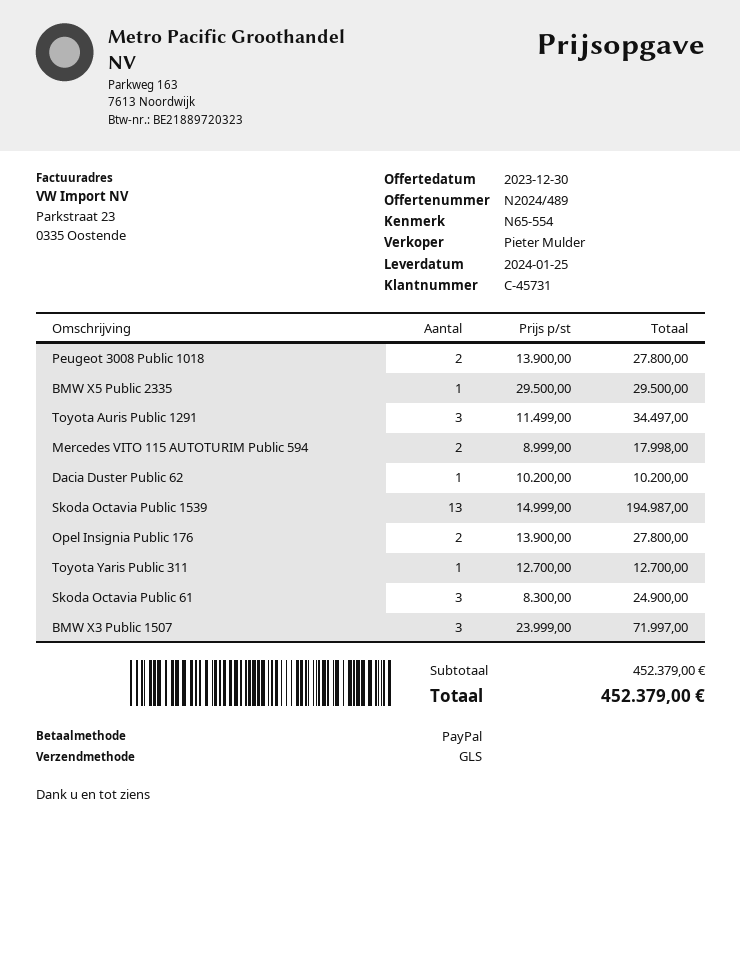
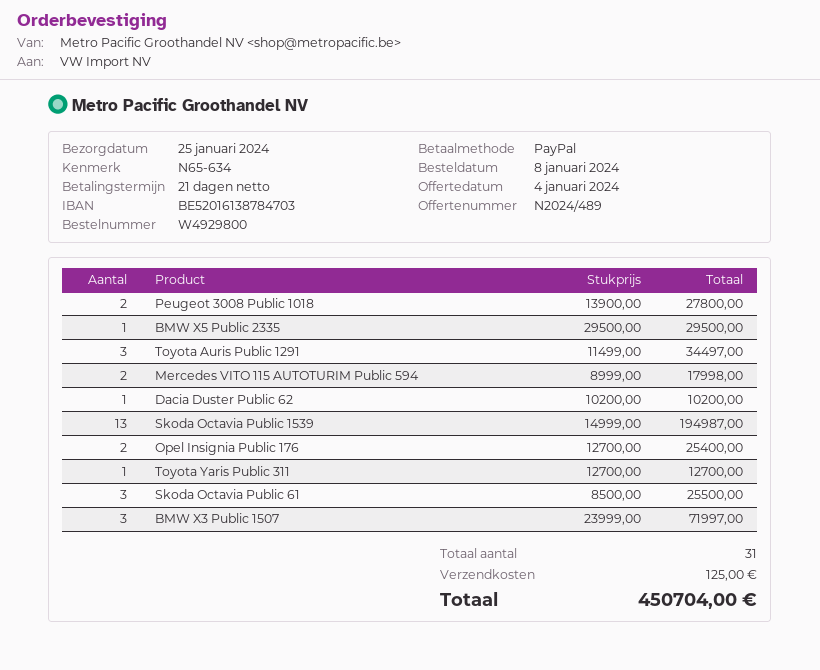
quote date: 2023-12-30 -> 2024-01-04
reference: N65-554 -> N65-634
Opel Insignia Public 176: 2 x 13900.00 = 27800.00 -> 2 x 12700.00 = 25400.00
Skoda Octavia Public 61: 3 x 8300.00 = 24900.00 -> 3 x 8500.00 = 25500.00
shipping: none -> 125.00
total: 452379.00 -> 450704.00

